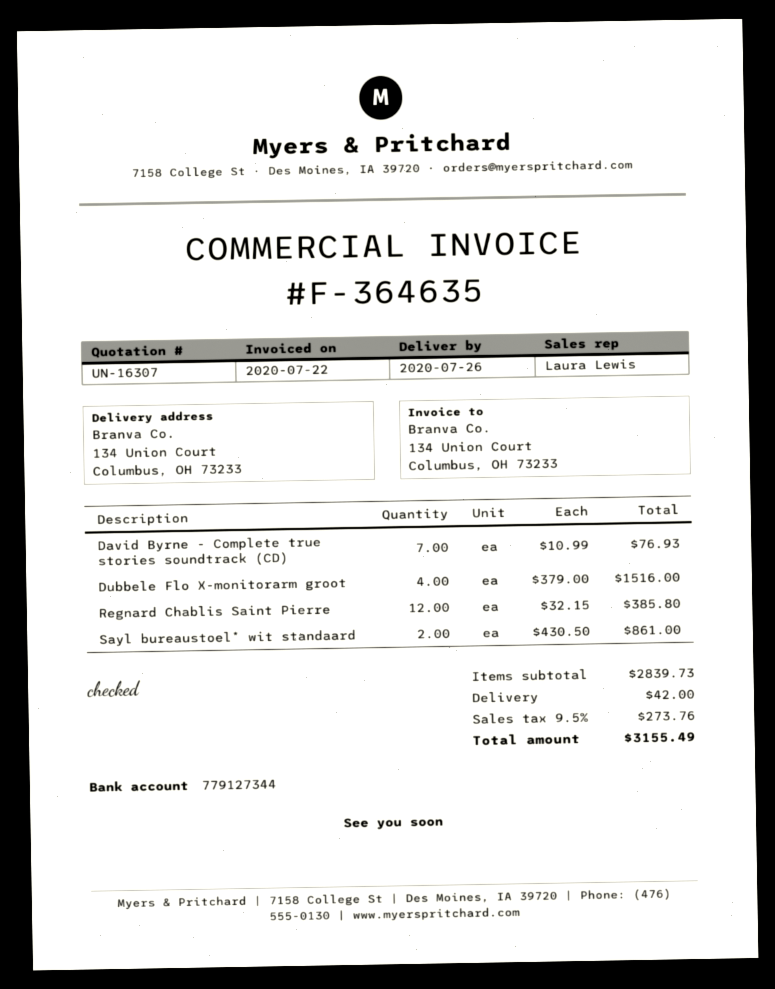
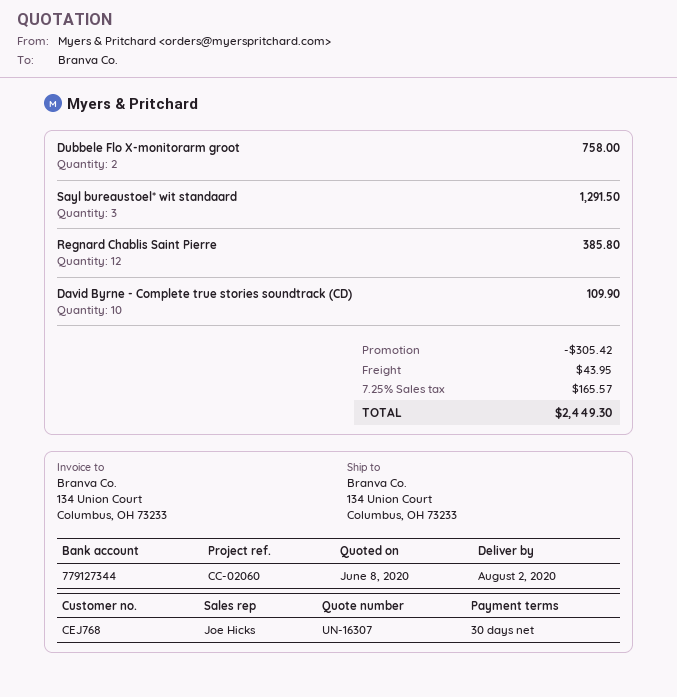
delivery date: 2020-07-26 -> 2020-08-02
sales rep: Laura Lewis -> Joe Hicks
David Byrne - Complete true stories soundtrack (CD): 7 for 76.93 -> 10 for 109.90
Dubbele Flo X-monitorarm groot: 4 for 1516.00 -> 2 for 758.00
Sayl bureaustoel* wit standaard: 2 for 861.00 -> 3 for 1291.50
discount: none -> 305.42
shipping: 42.00 -> 43.95
tax: 9.5% = 273.76 -> 7.25% = 165.57
total: 3155.49 -> 2449.30

